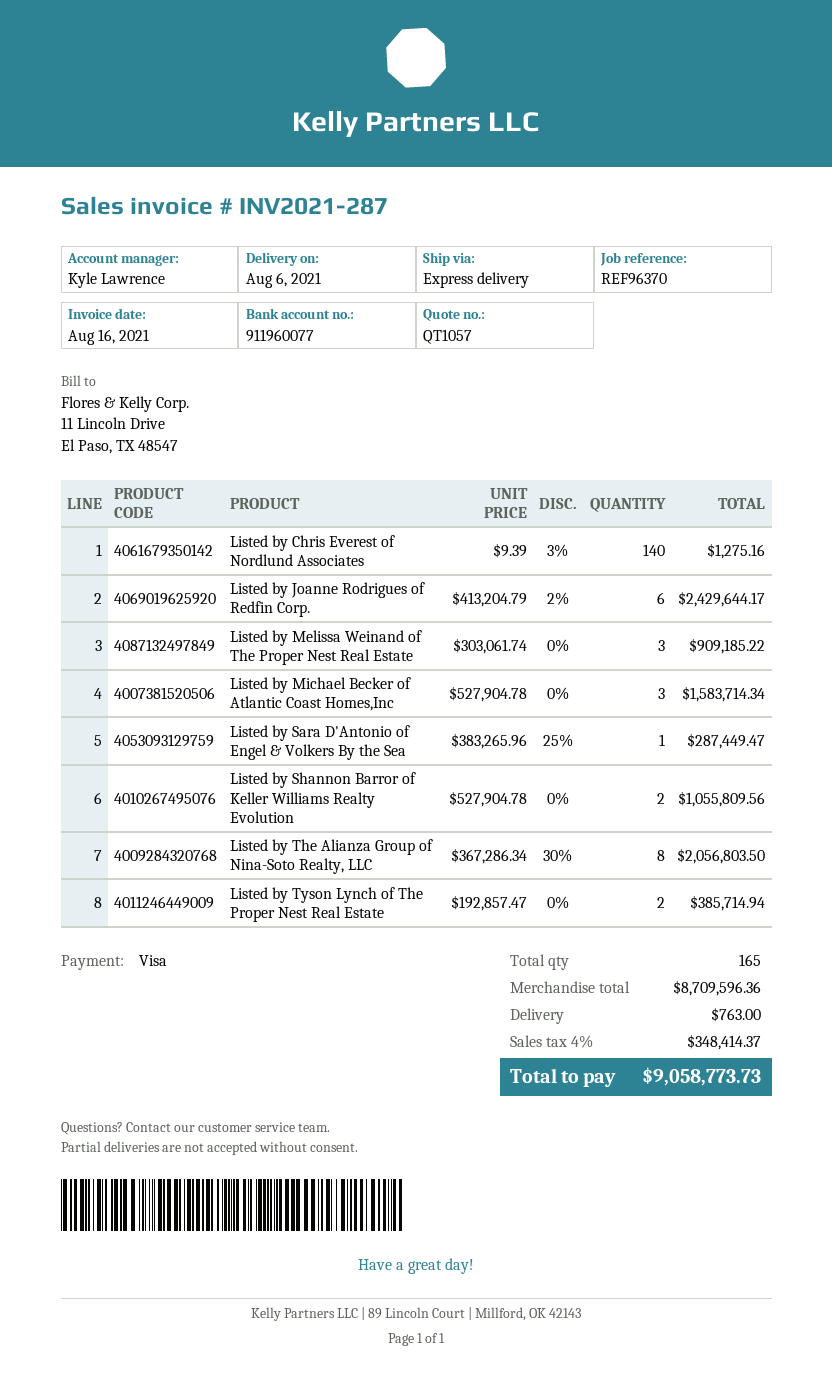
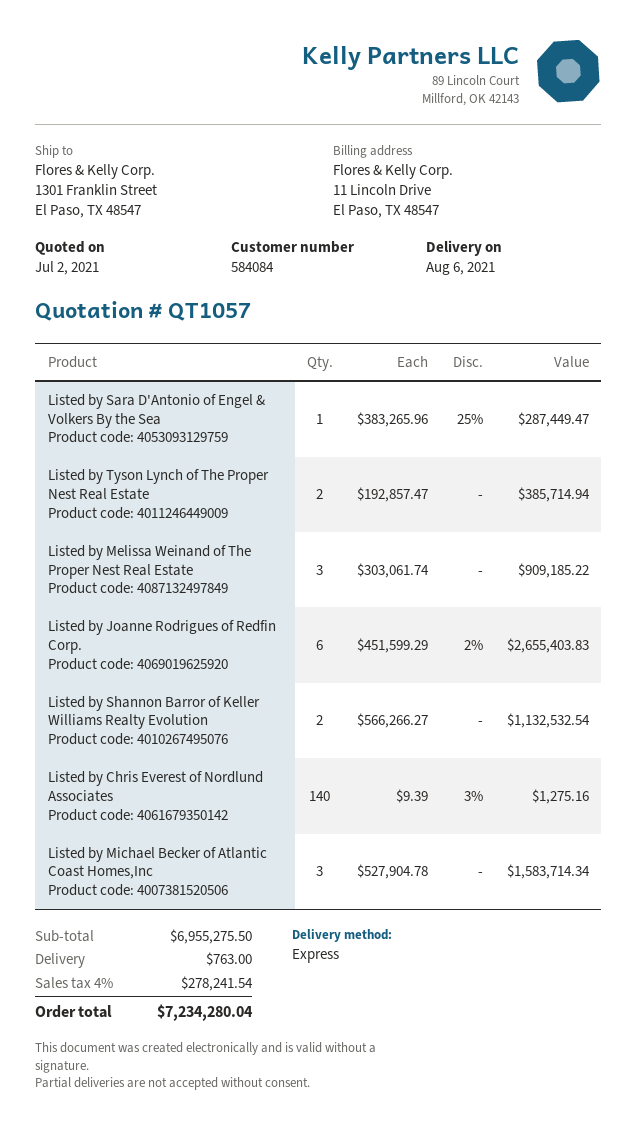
Listed by Joanne Rodrigues of Redfin Corp.: 6 x 413204.79 - 2% = 2429644.17 -> 6 x 451599.29 - 2% = 2655403.83
Listed by Shannon Barror of Keller Williams Realty Evolution: 2 x 527904.78 = 1055809.56 -> 2 x 566266.27 = 1132532.54
Listed by The Alianza Group of Nina-Soto Realty, LLC: 8 x 367286.34 - 30% = 2056803.50 -> none
subtotal: 8709596.36 -> 6955275.50
tax: 4% = 348414.37 -> 4% = 278241.54
total: 9058773.73 -> 7234280.04

